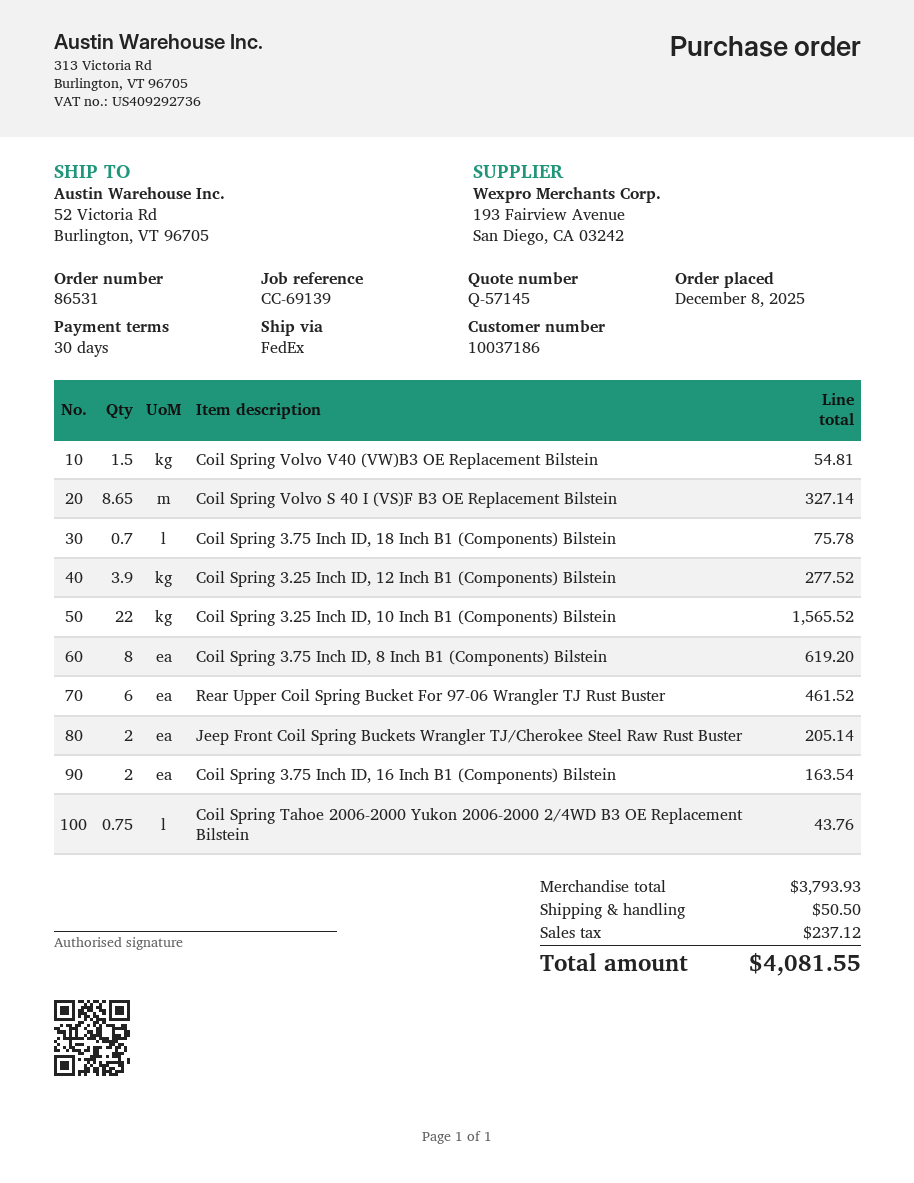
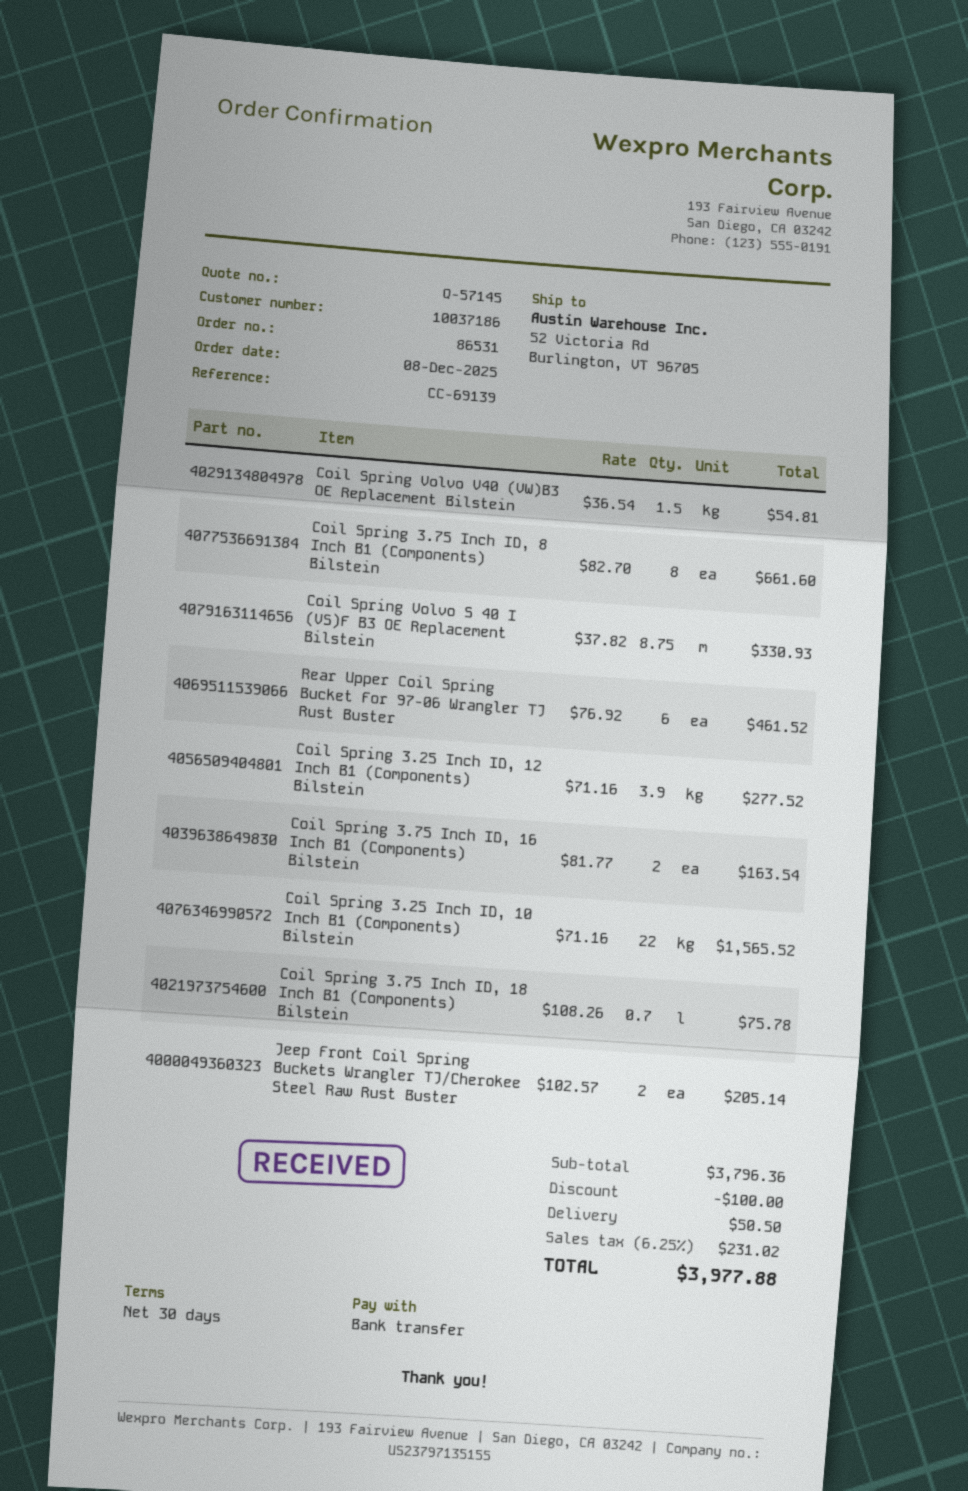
Coil Spring Volvo S 40 I (VS)F B3 OE Replacement Bilstein: 8.65 for 327.14 -> 8.75 for 330.93
Coil Spring 3.75 Inch ID, 8 Inch B1 (Components) Bilstein: 8 for 619.20 -> 8 for 661.60
Coil Spring Tahoe 2006-2000 Yukon 2006-2000 2/4WD B3 OE Replacement Bilstein: 0.75 for 43.76 -> none
subtotal: 3793.93 -> 3796.36
discount: none -> 100.00
tax: 237.12 -> 231.02
total: 4081.55 -> 3977.88

